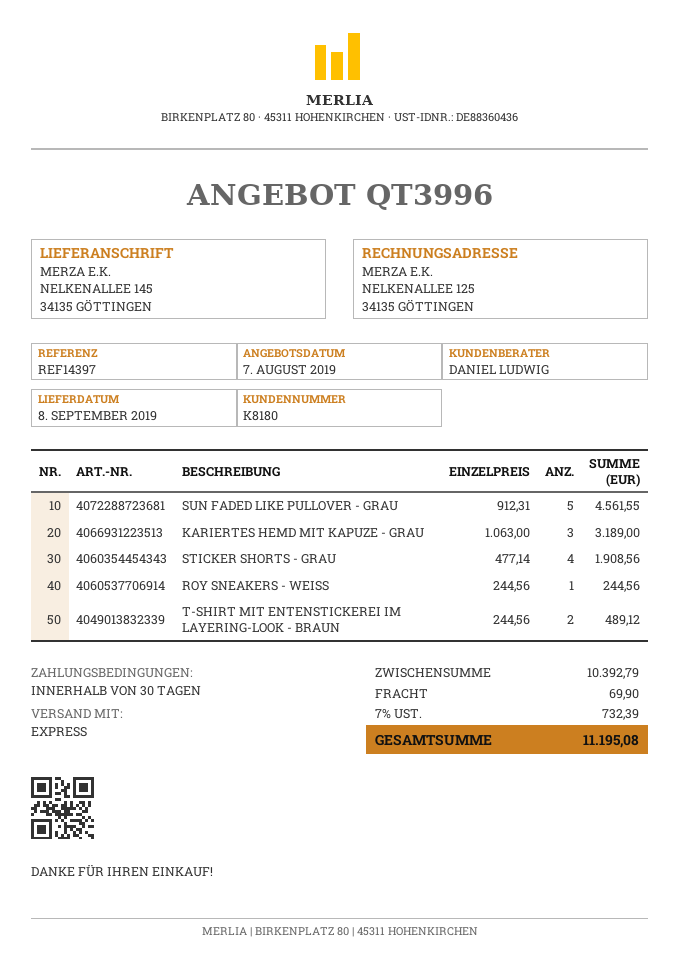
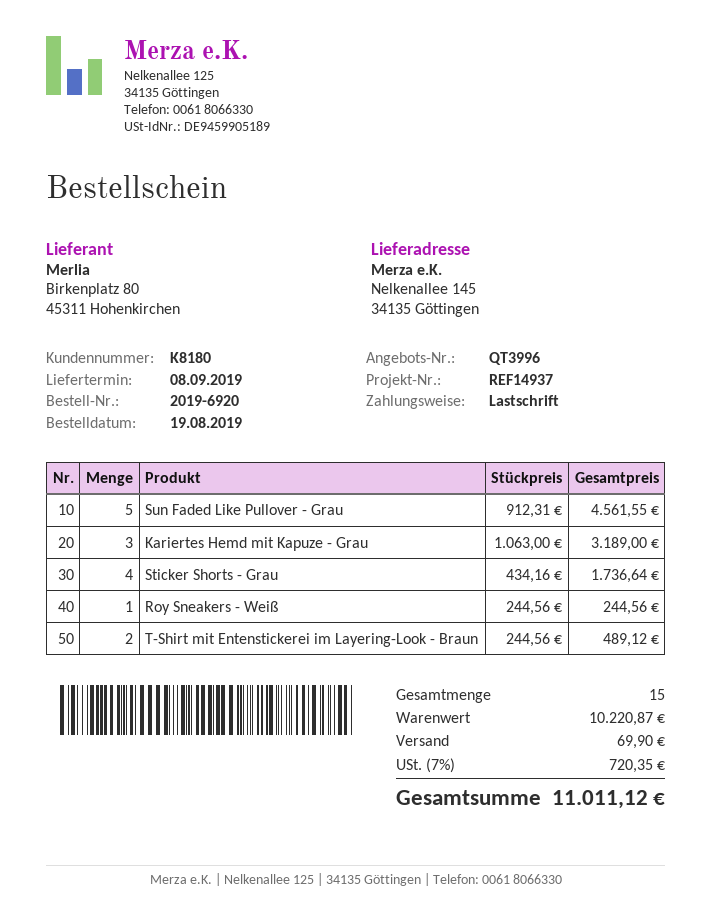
reference: REF14397 -> REF14937
STICKER SHORTS - GRAU: 4 x 477.14 = 1908.56 -> 4 x 434.16 = 1736.64
subtotal: 10392.79 -> 10220.87
tax: 7% = 732.39 -> 7% = 720.35
total: 11195.08 -> 11011.12

